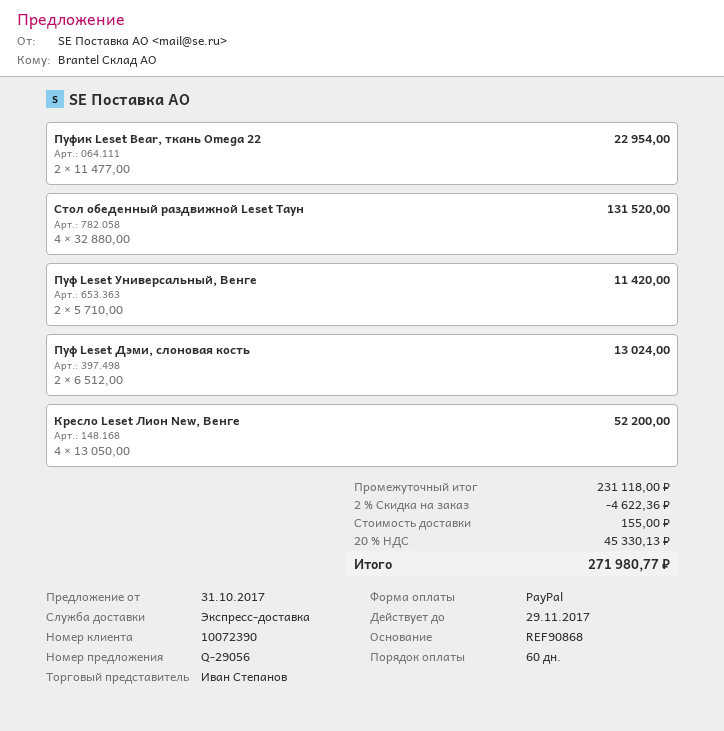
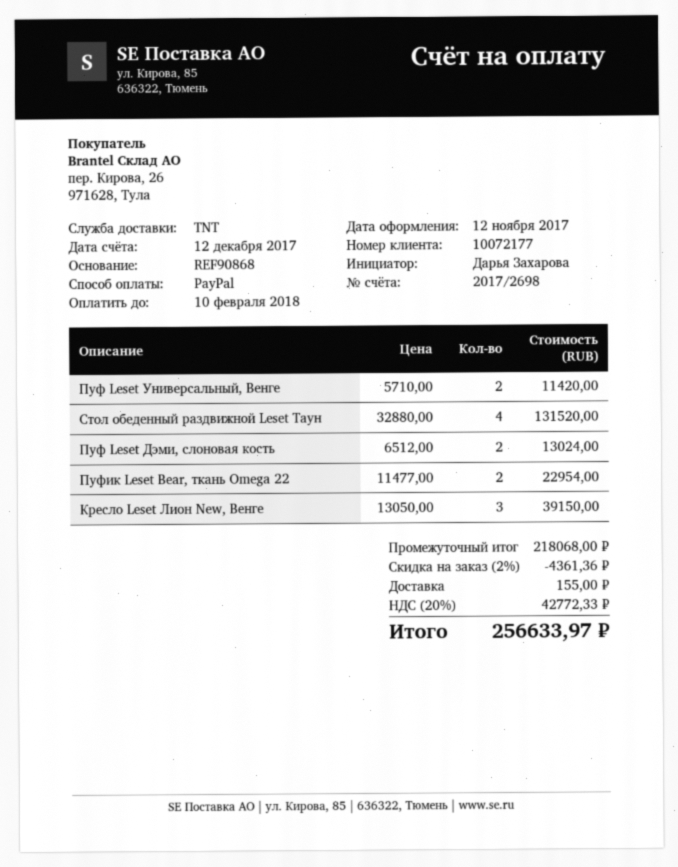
customer number: 10072390 -> 10072177
shipping method: express -> TNT
Кресло Leset Лион New, Венге: 4 x 13050.00 = 52200.00 -> 3 x 13050.00 = 39150.00
subtotal: 231118.00 -> 218068.00
discount: 2% = 4622.36 -> 2% = 4361.36
tax: 20% = 45330.13 -> 20% = 42772.33
total: 271980.77 -> 256633.97

